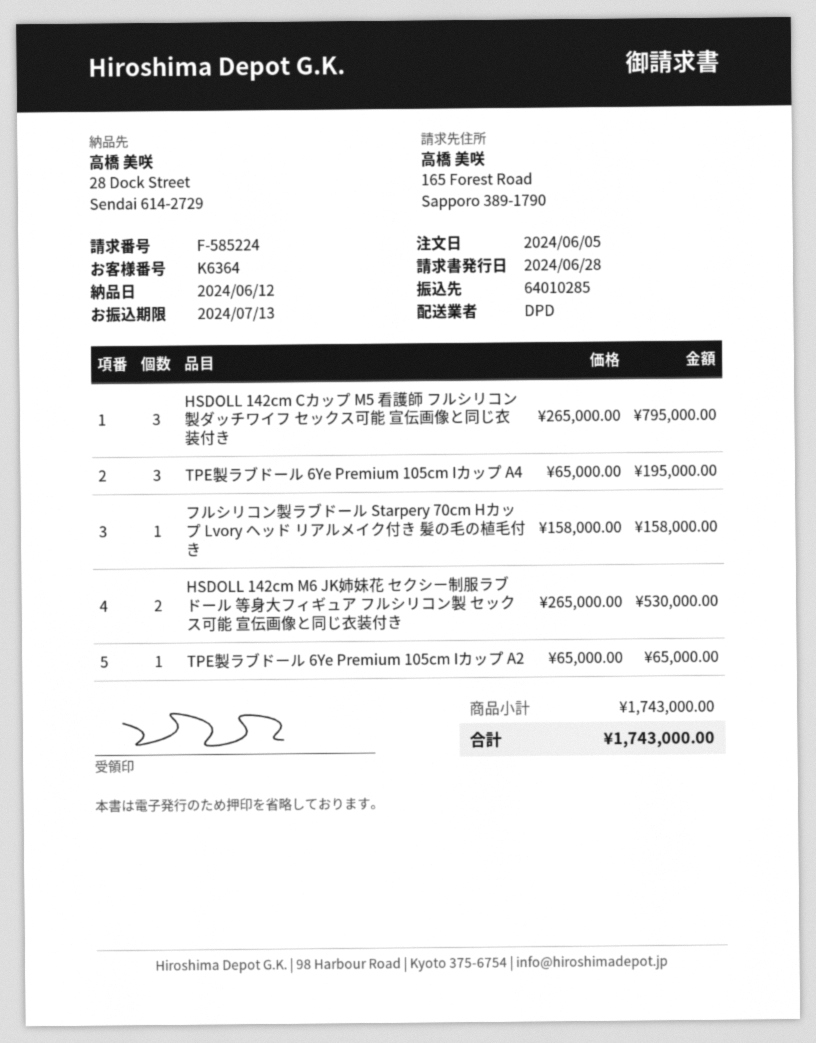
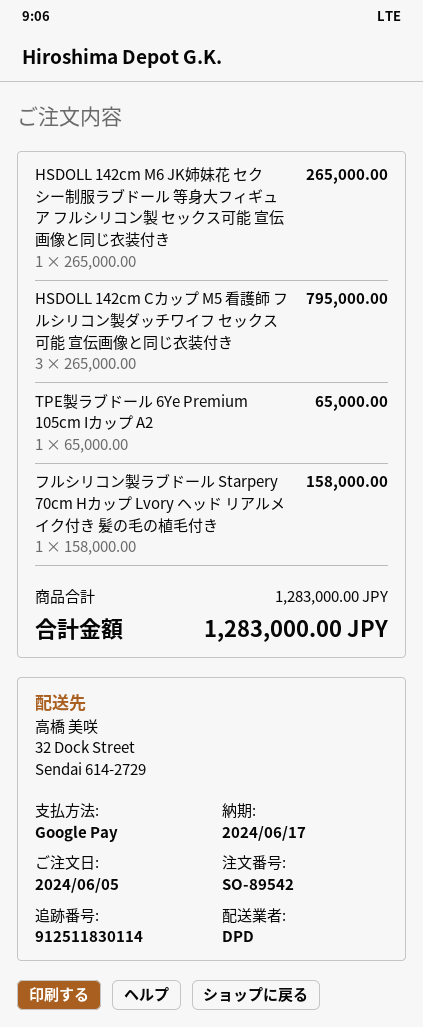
delivery date: 2024-06-12 -> 2024-06-17
ship to: 28 Dock Street, Sendai 614-2729 -> 32 Dock Street, Sendai 614-2729
TPE製ラブドール 6Ye Premium 105cm Iカップ A4: 3 x 65000.00 = 195000.00 -> none
HSDOLL 142cm M6 JK姉妹花 セクシー制服ラブドール 等身大フィギュア フルシリコン製 セックス可能 宣伝画像と同じ衣装付き: 2 x 265000.00 = 530000.00 -> 1 x 265000.00 = 265000.00
subtotal: 1743000.00 -> 1283000.00
total: 1743000.00 -> 1283000.00

